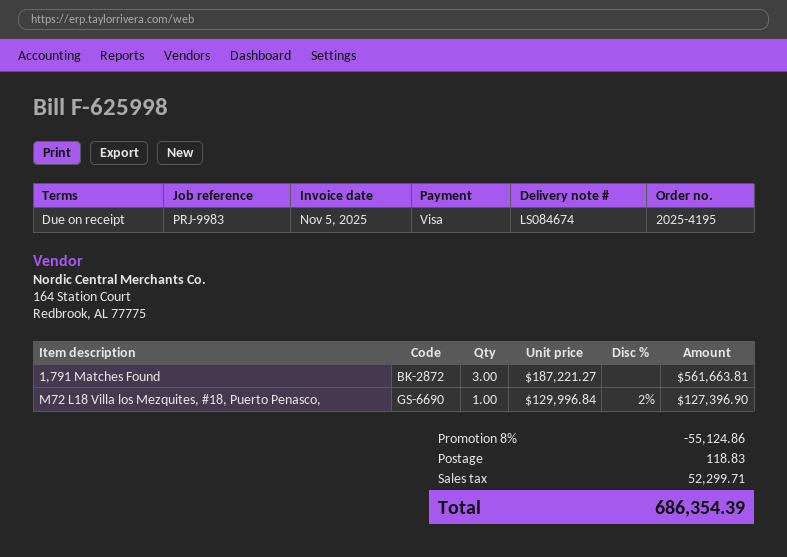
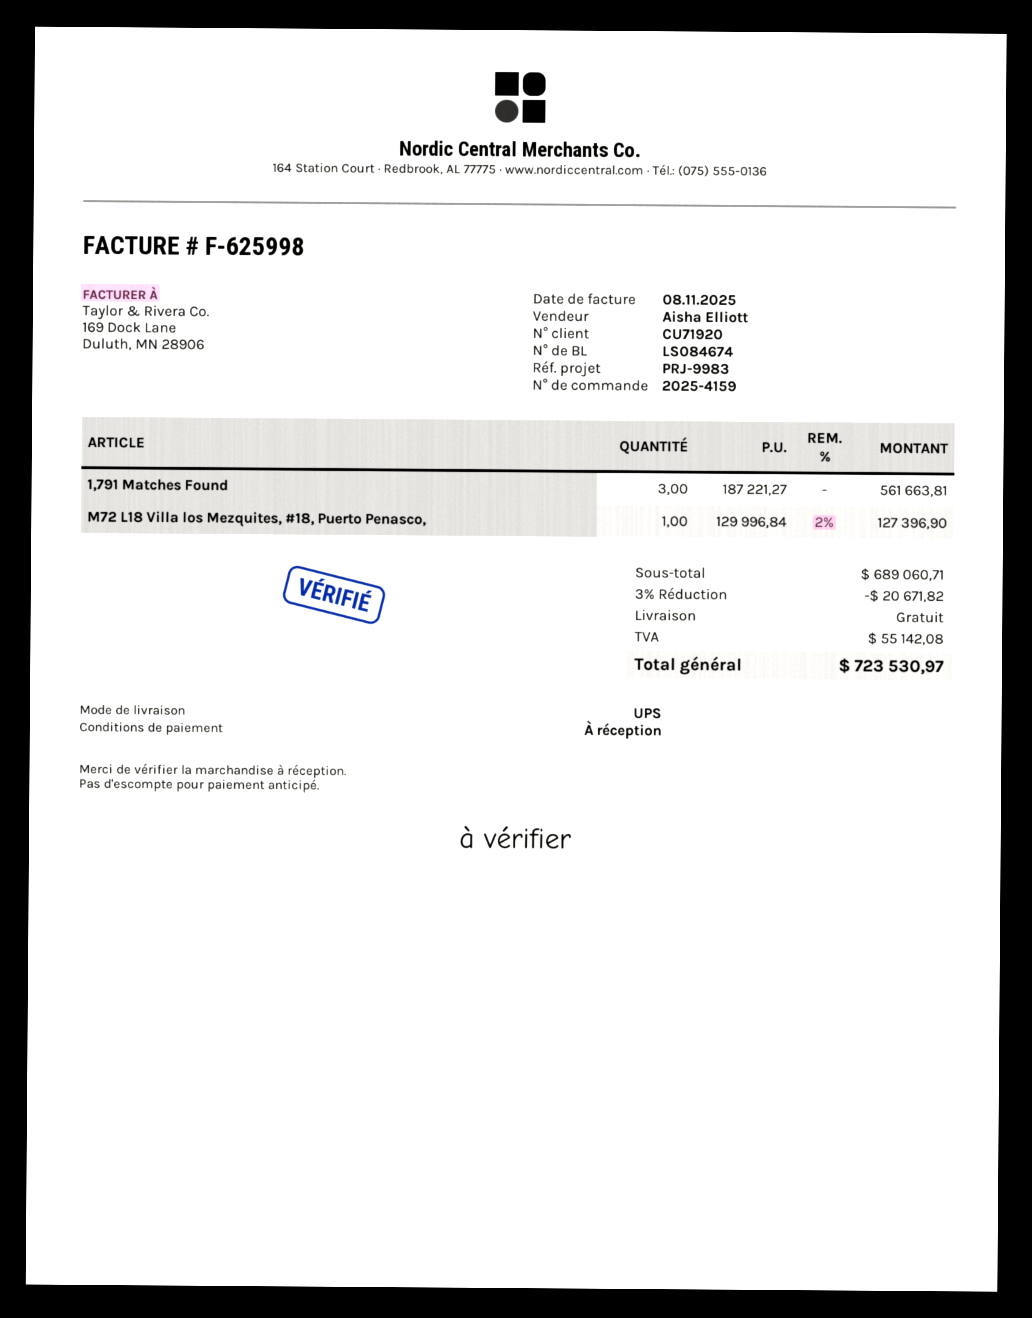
order number: 2025-4195 -> 2025-4159
invoice date: 2025-11-05 -> 2025-11-08
discount: 8% = 55124.86 -> 3% = 20671.82
shipping: 118.83 -> 0.00
tax: 52299.71 -> 55142.08
total: 686354.39 -> 723530.97

